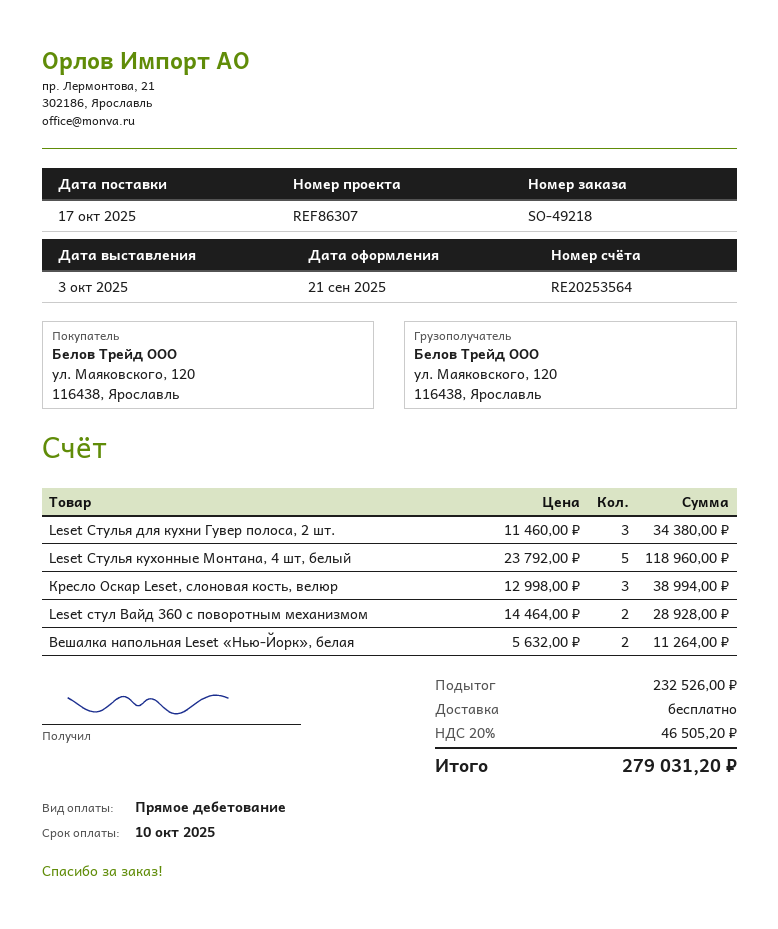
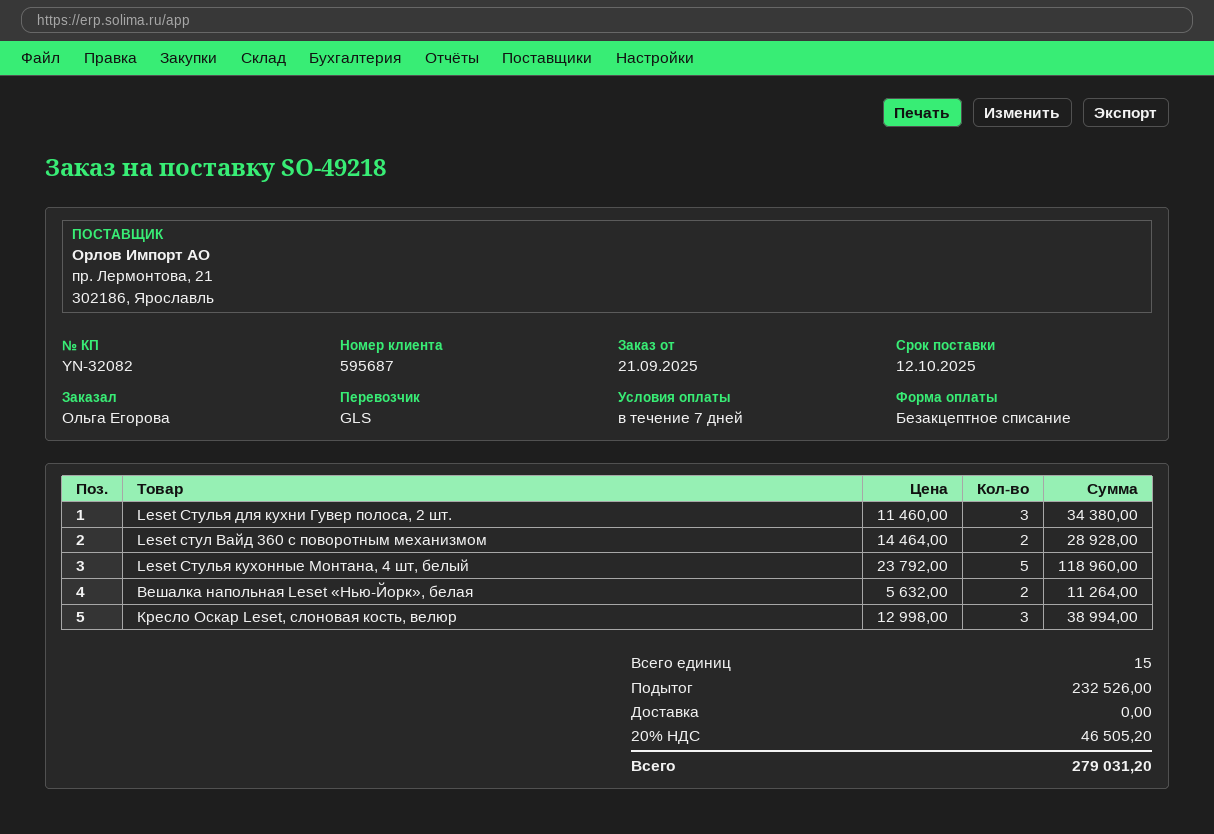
delivery date: 2025-10-17 -> 2025-10-12

